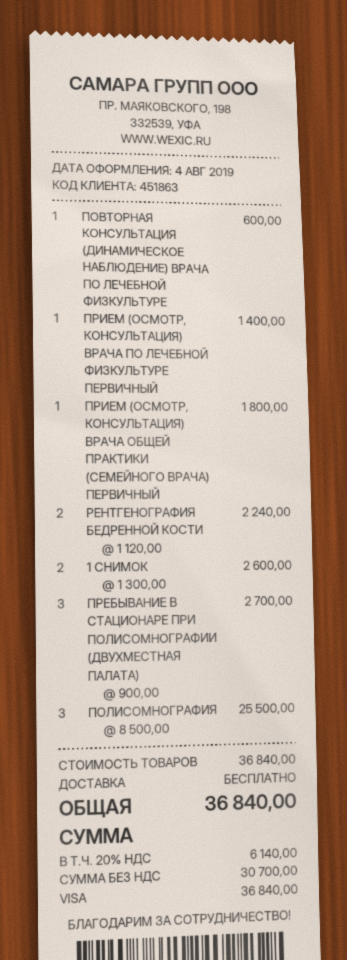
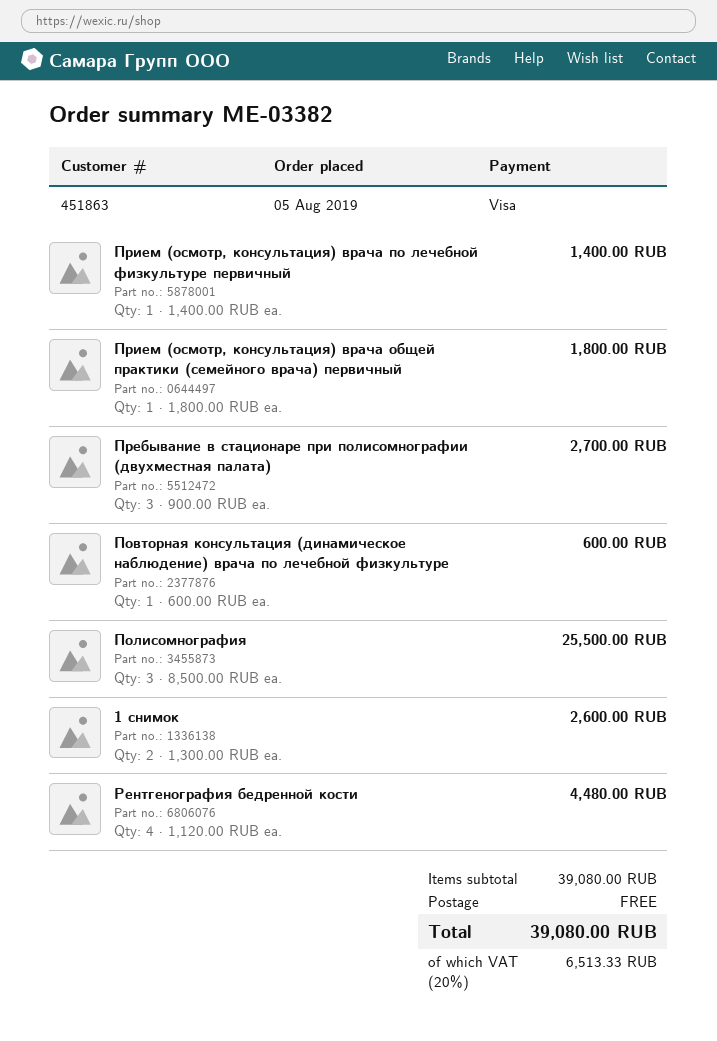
order date: 2019-08-04 -> 2019-08-05
РЕНТГЕНОГРАФИЯ БЕДРЕННОЙ КОСТИ: 2 x 1120.00 = 2240.00 -> 4 x 1120.00 = 4480.00
subtotal: 36840.00 -> 39080.00
tax: 20% = 6140.00 -> 20% = 6513.33
total: 36840.00 -> 39080.00

